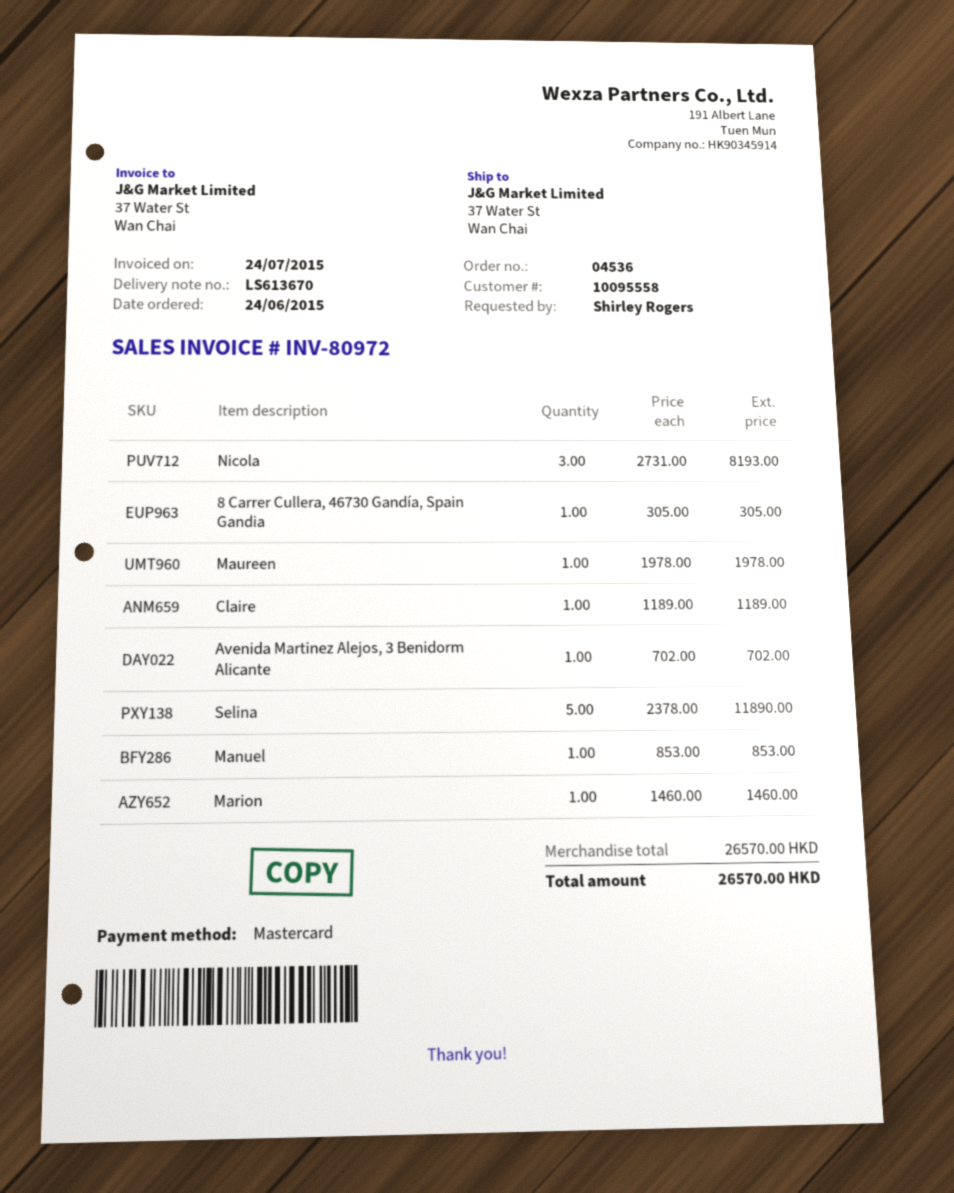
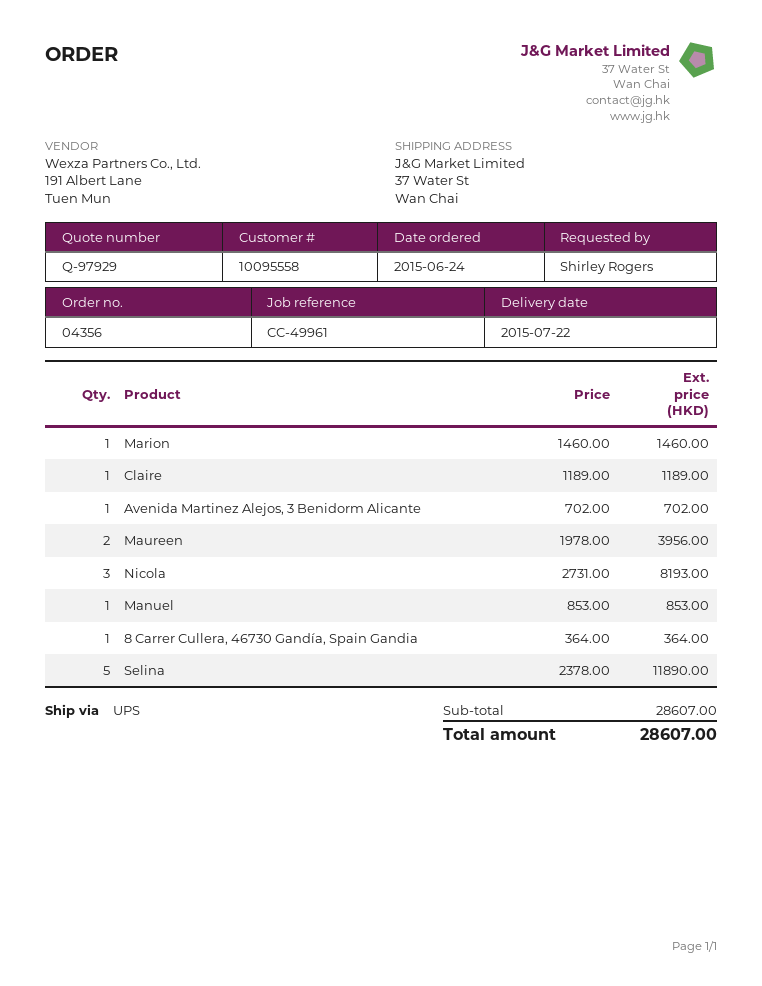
order number: 04536 -> 04356
8 Carrer Cullera, 46730 Gandía, Spain Gandia: 1 x 305.00 = 305.00 -> 1 x 364.00 = 364.00
Maureen: 1 x 1978.00 = 1978.00 -> 2 x 1978.00 = 3956.00
subtotal: 26570.00 -> 28607.00
total: 26570.00 -> 28607.00

